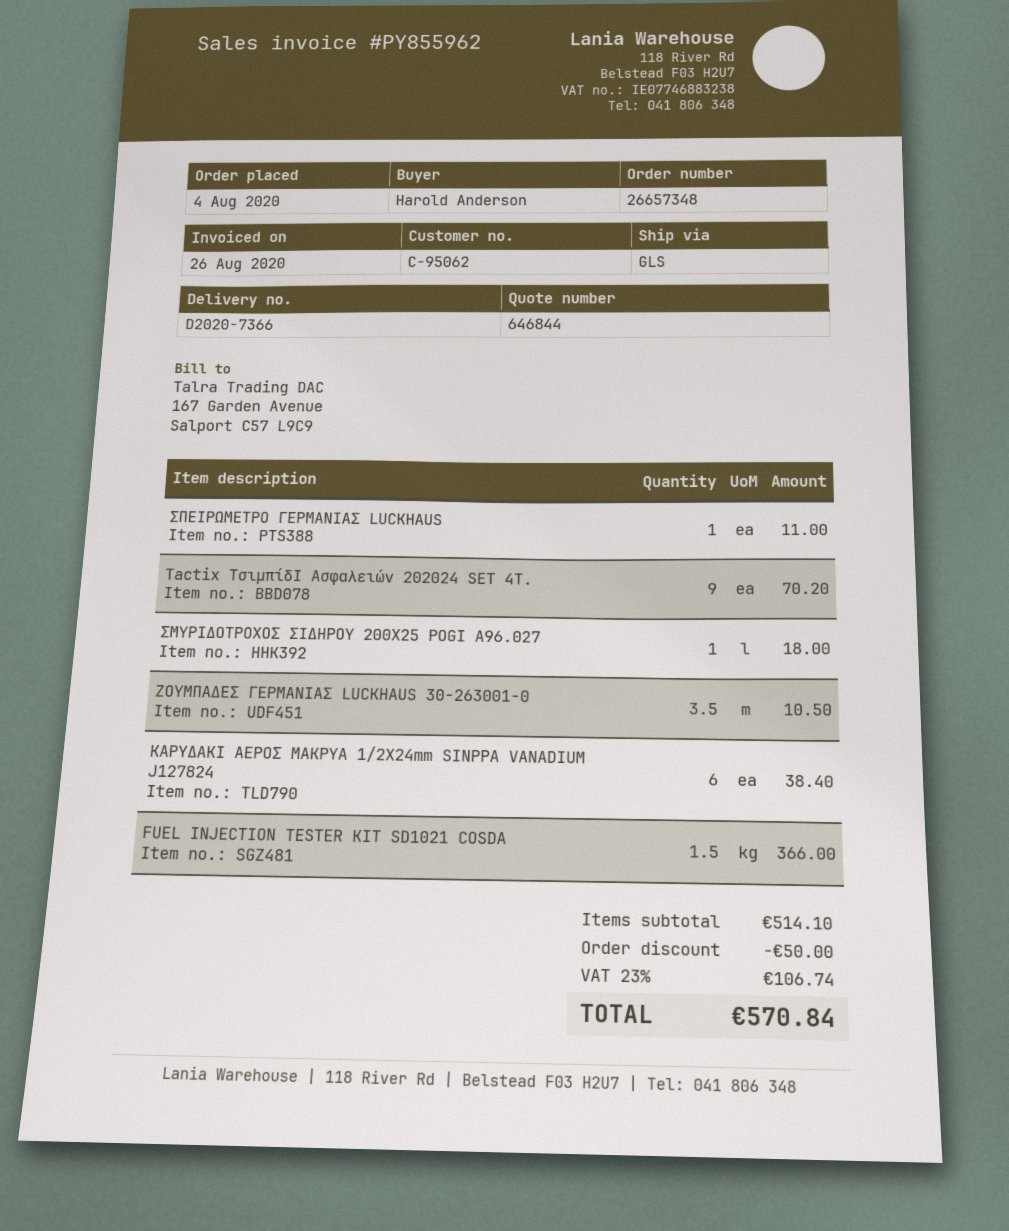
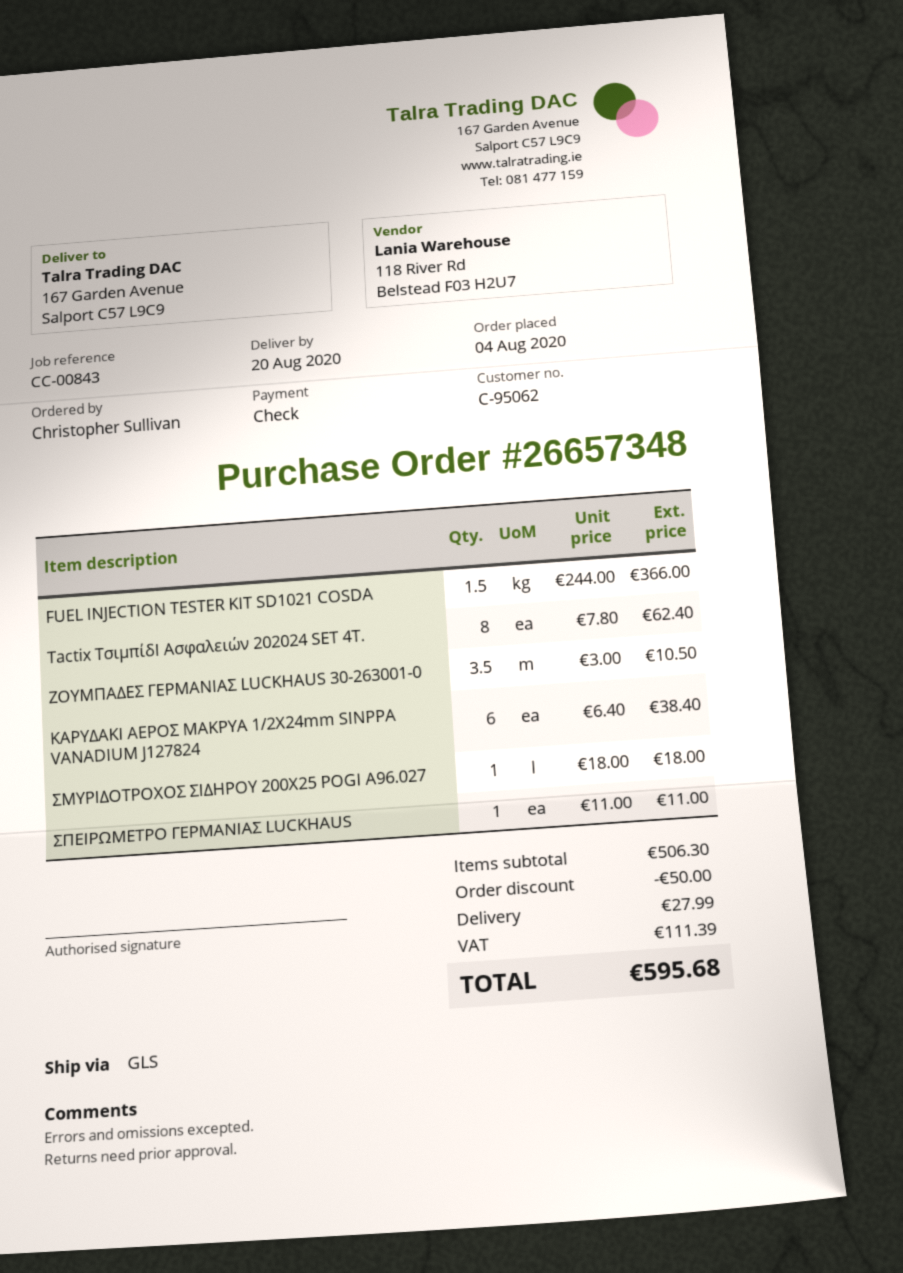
ordered by: Harold Anderson -> Christopher Sullivan
Tactix ΤσιμπίδΙ Ασφαλειών 202024 SET 4Τ.: 9 for 70.20 -> 8 for 62.40
subtotal: 514.10 -> 506.30
shipping: none -> 27.99
tax: 106.74 -> 111.39
total: 570.84 -> 595.68

